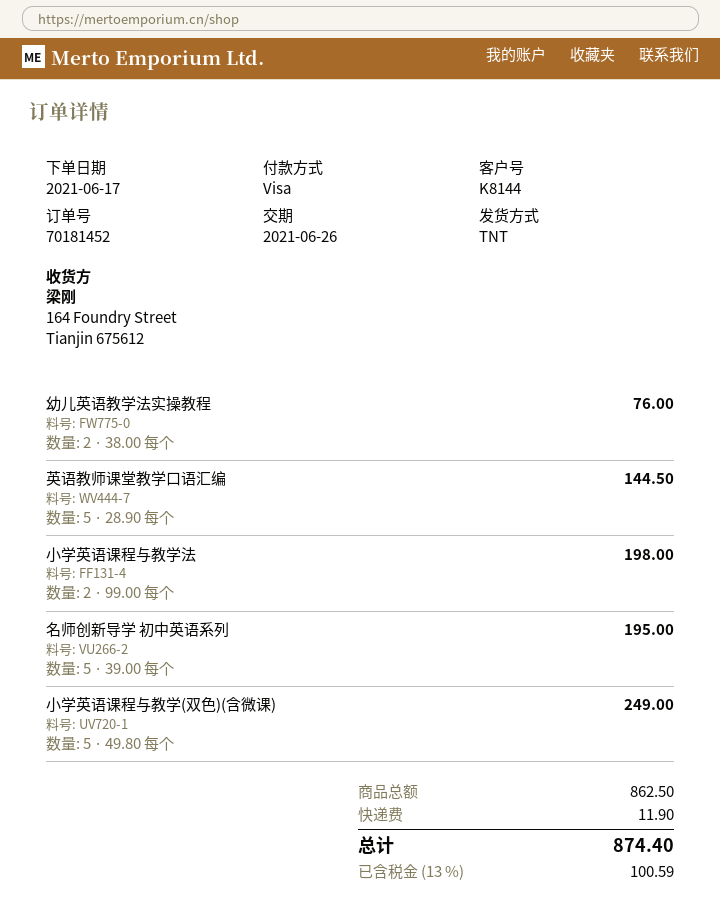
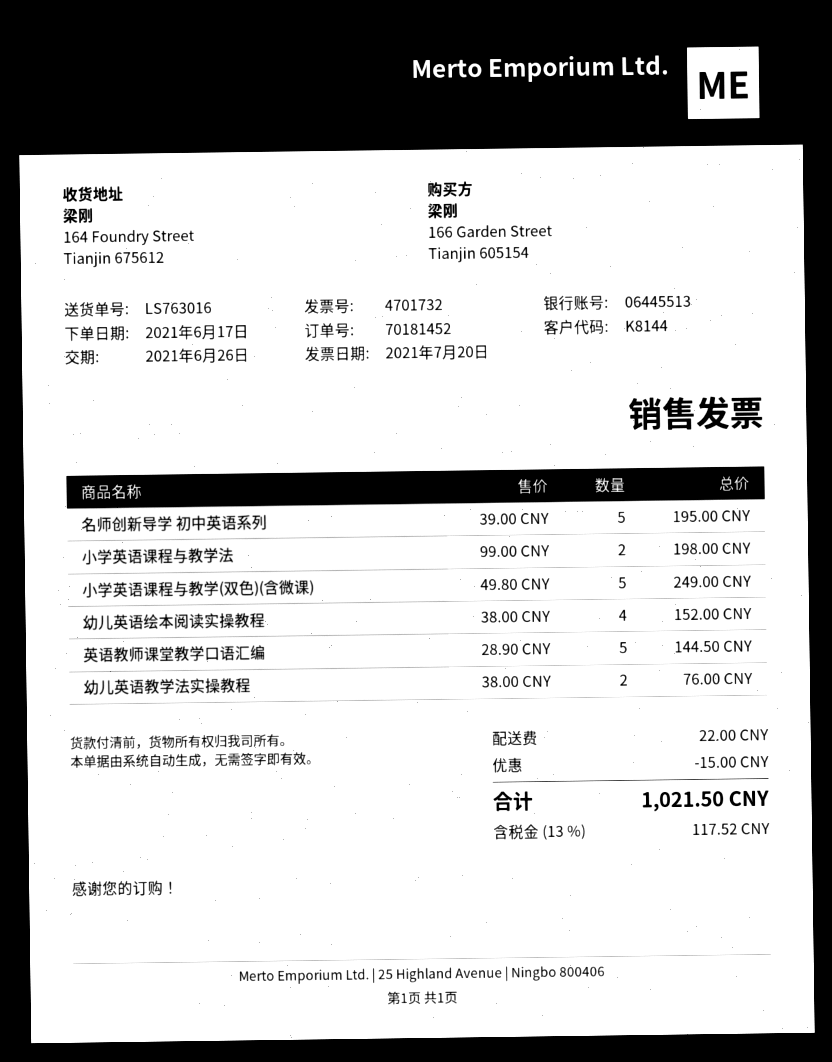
幼儿英语绘本阅读实操教程: none -> 4 x 38.00 = 152.00
discount: none -> 15.00
shipping: 11.90 -> 22.00
tax: 13% = 100.59 -> 13% = 117.52
total: 874.40 -> 1021.50

